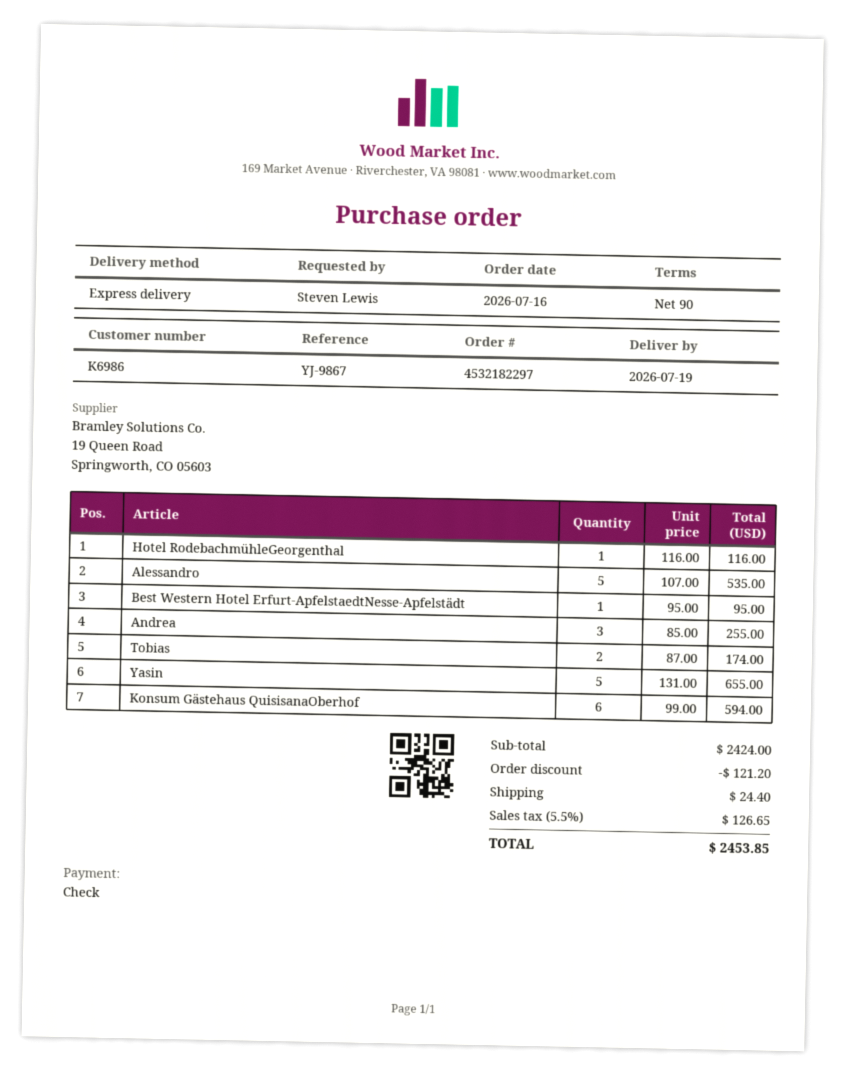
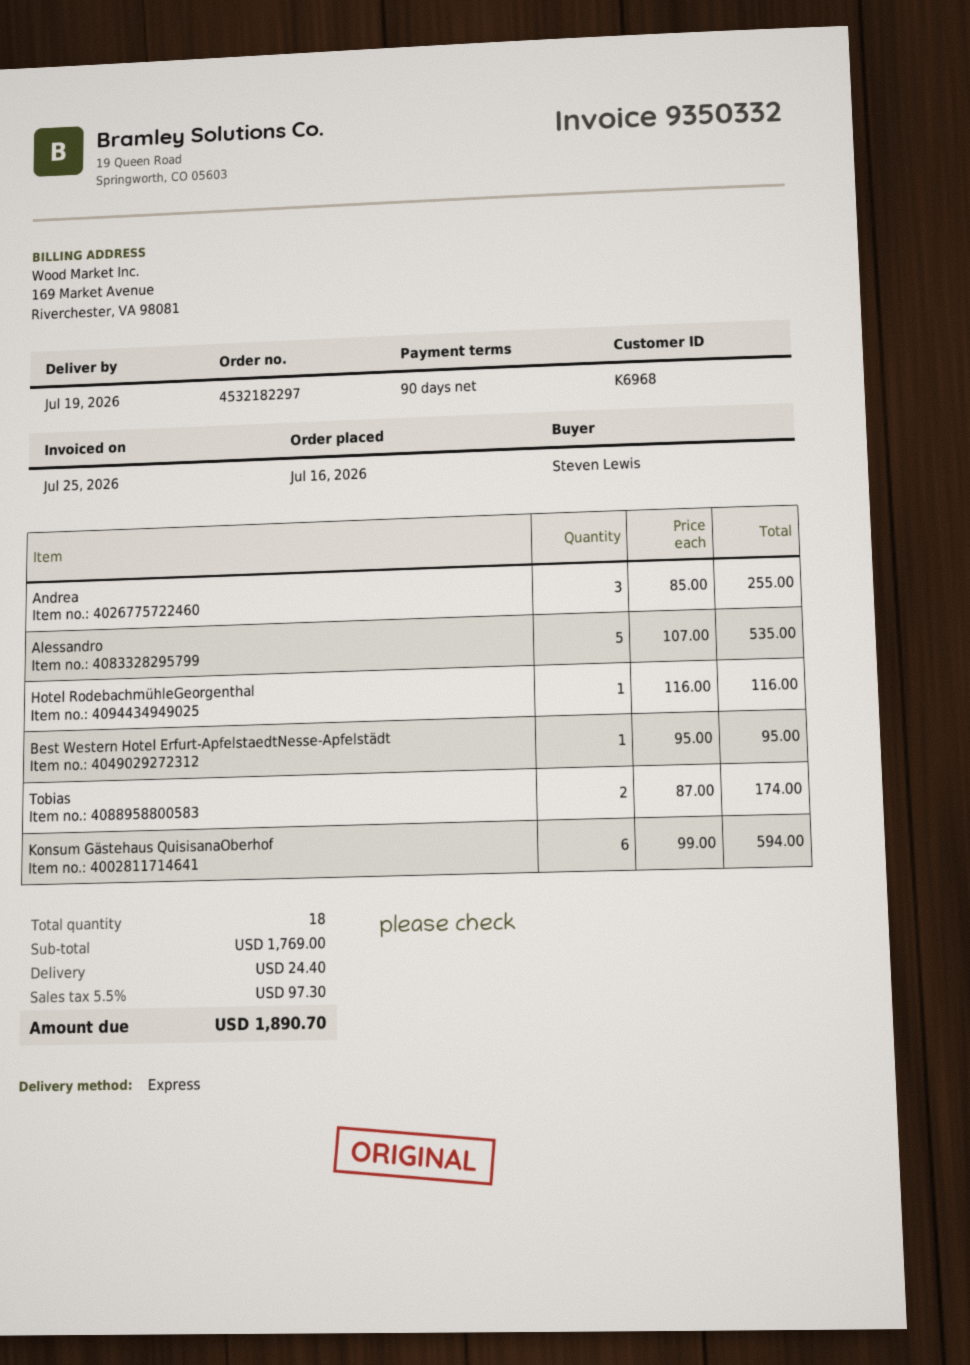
customer number: K6986 -> K6968
Yasin: 5 x 131.00 = 655.00 -> none
subtotal: 2424.00 -> 1769.00
discount: 121.20 -> none
tax: 5.5% = 126.65 -> 5.5% = 97.30
total: 2453.85 -> 1890.70

